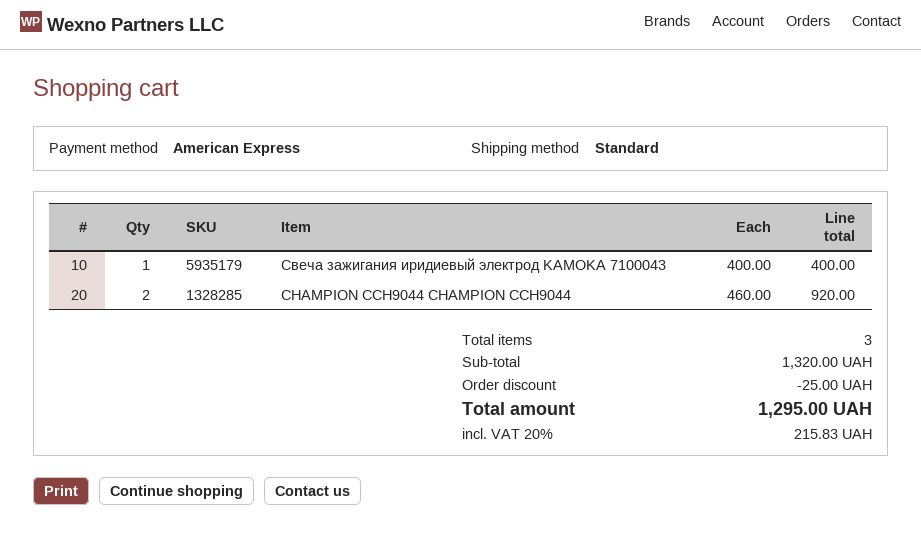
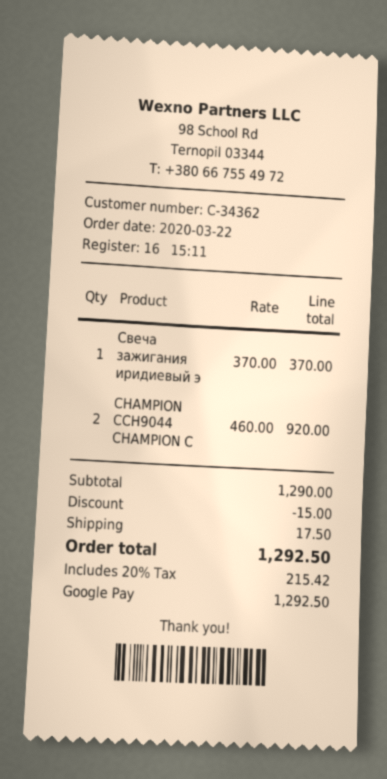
payment method: American Express -> Google Pay
Свеча зажигания иридиевый электрод KAMOKA 7100043: 1 x 400.00 = 400.00 -> 1 x 370.00 = 370.00
subtotal: 1320.00 -> 1290.00
discount: 25.00 -> 15.00
shipping: none -> 17.50
tax: 20% = 215.83 -> 20% = 215.42
total: 1295.00 -> 1292.50

